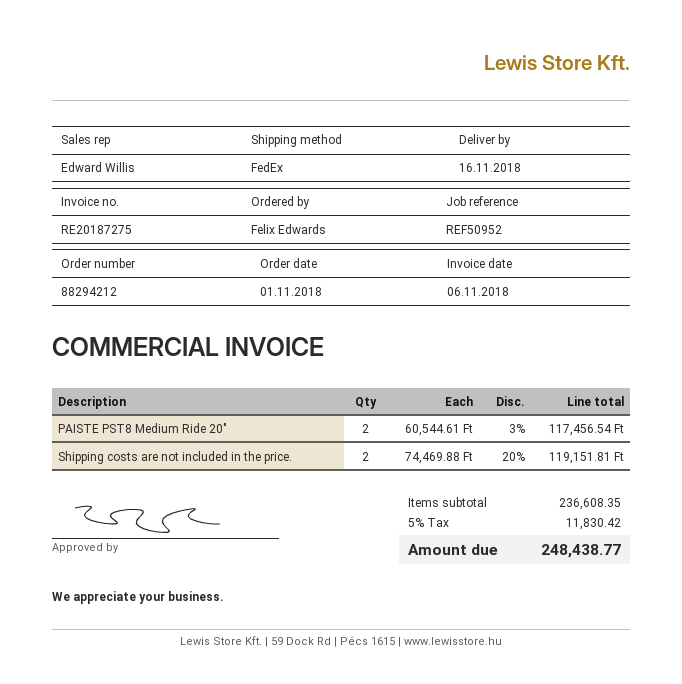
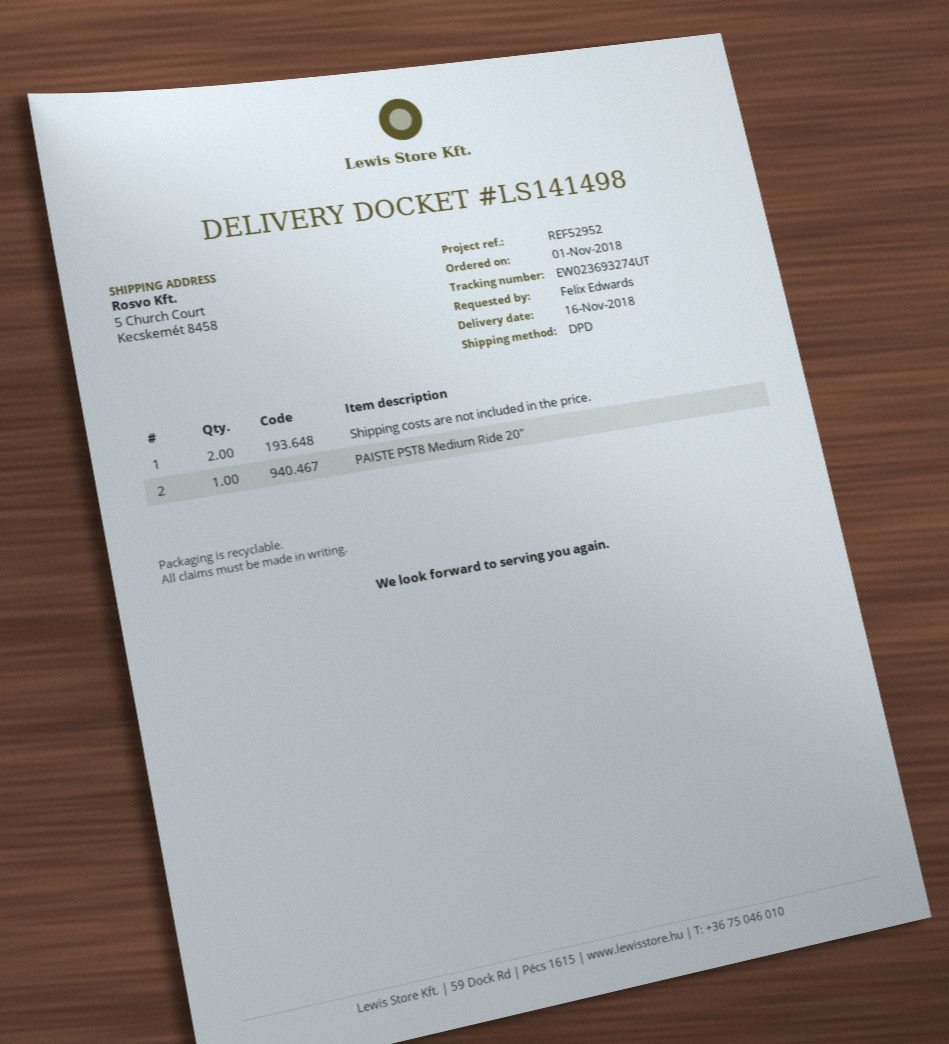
reference: REF50952 -> REF52952
shipping method: FedEx -> DPD
PAISTE PST8 Medium Ride 20": 2 -> 1

